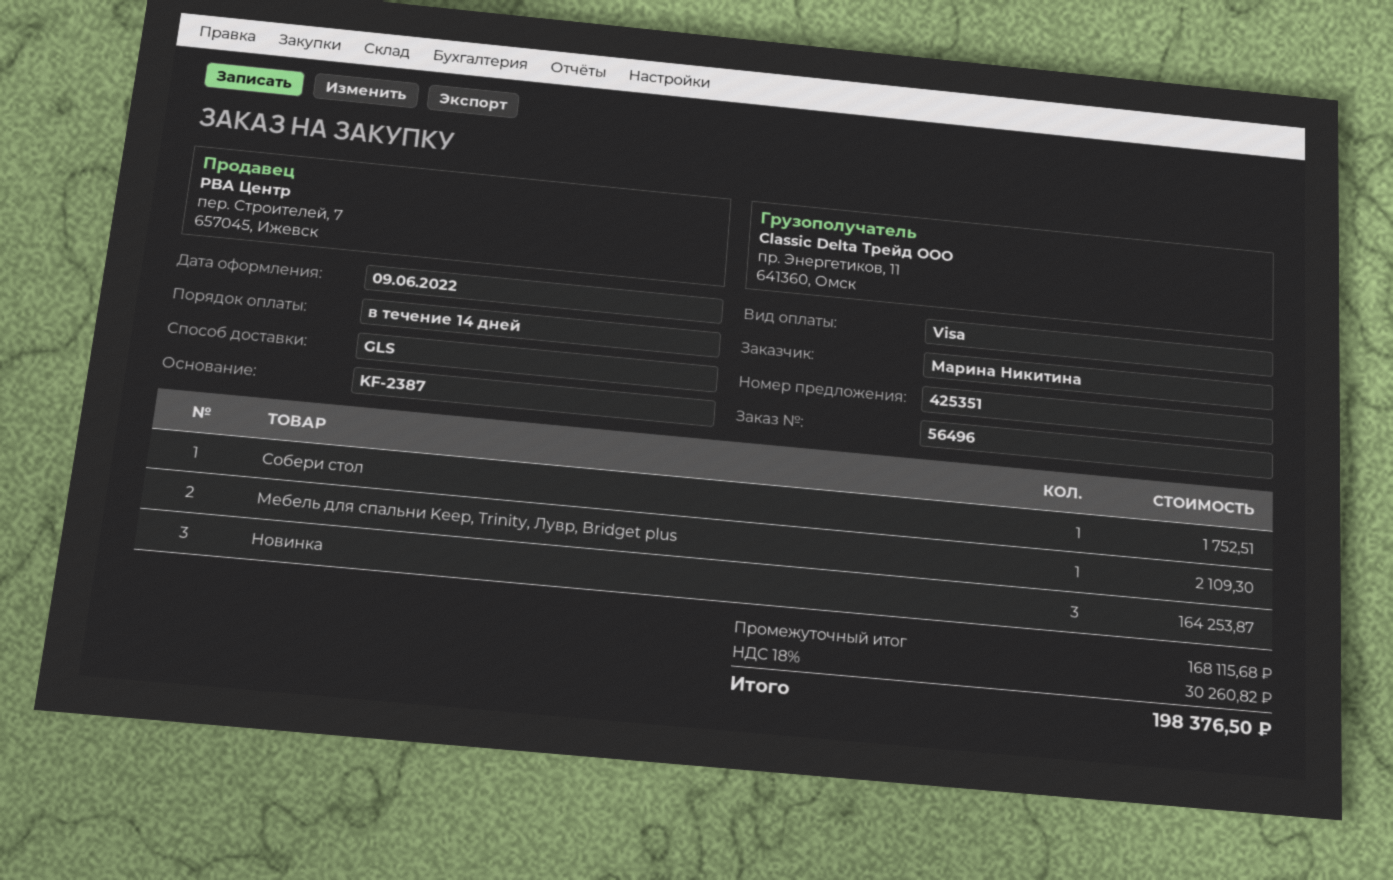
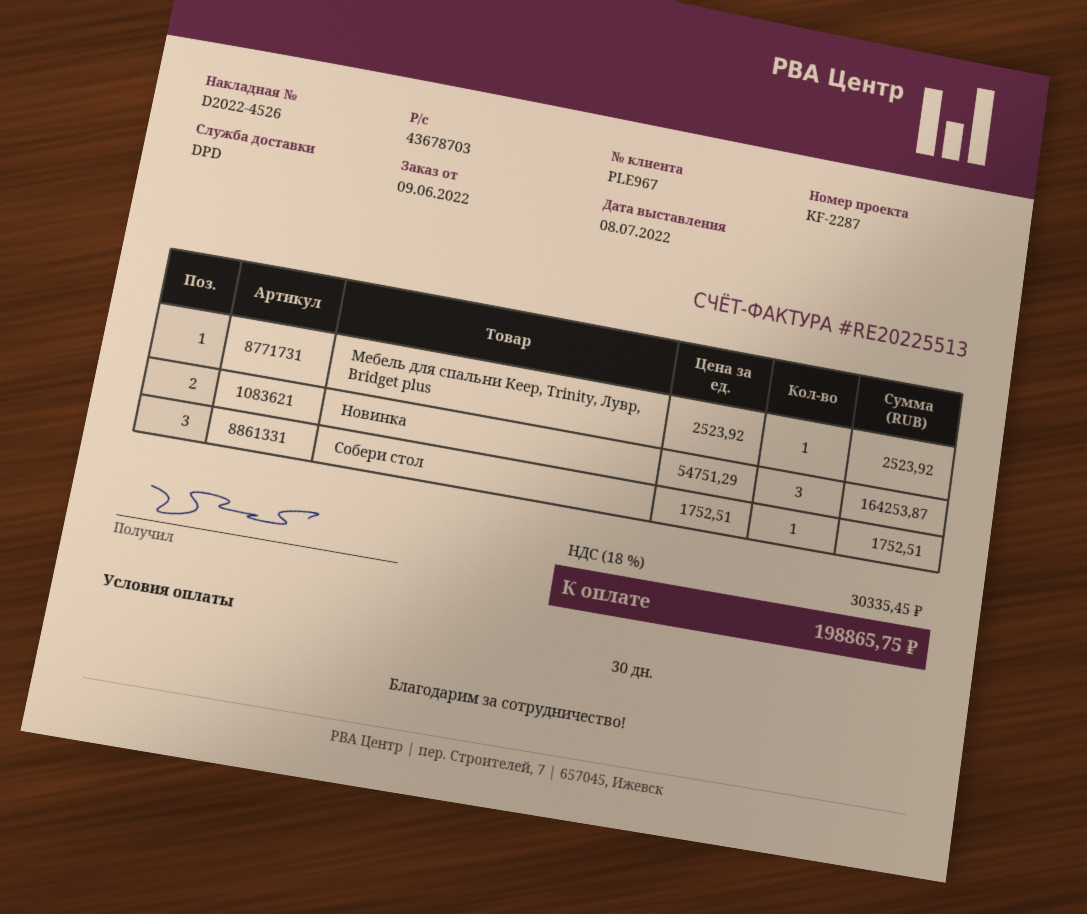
payment terms: 14 days -> 30 days
reference: KF-2387 -> KF-2287
shipping method: GLS -> DPD
Мебель для спальни Keep, Trinity, Лувр, Bridget plus: 1 for 2109.30 -> 1 for 2523.92
tax: 18% = 30260.82 -> 18% = 30335.45
total: 198376.50 -> 198865.75

